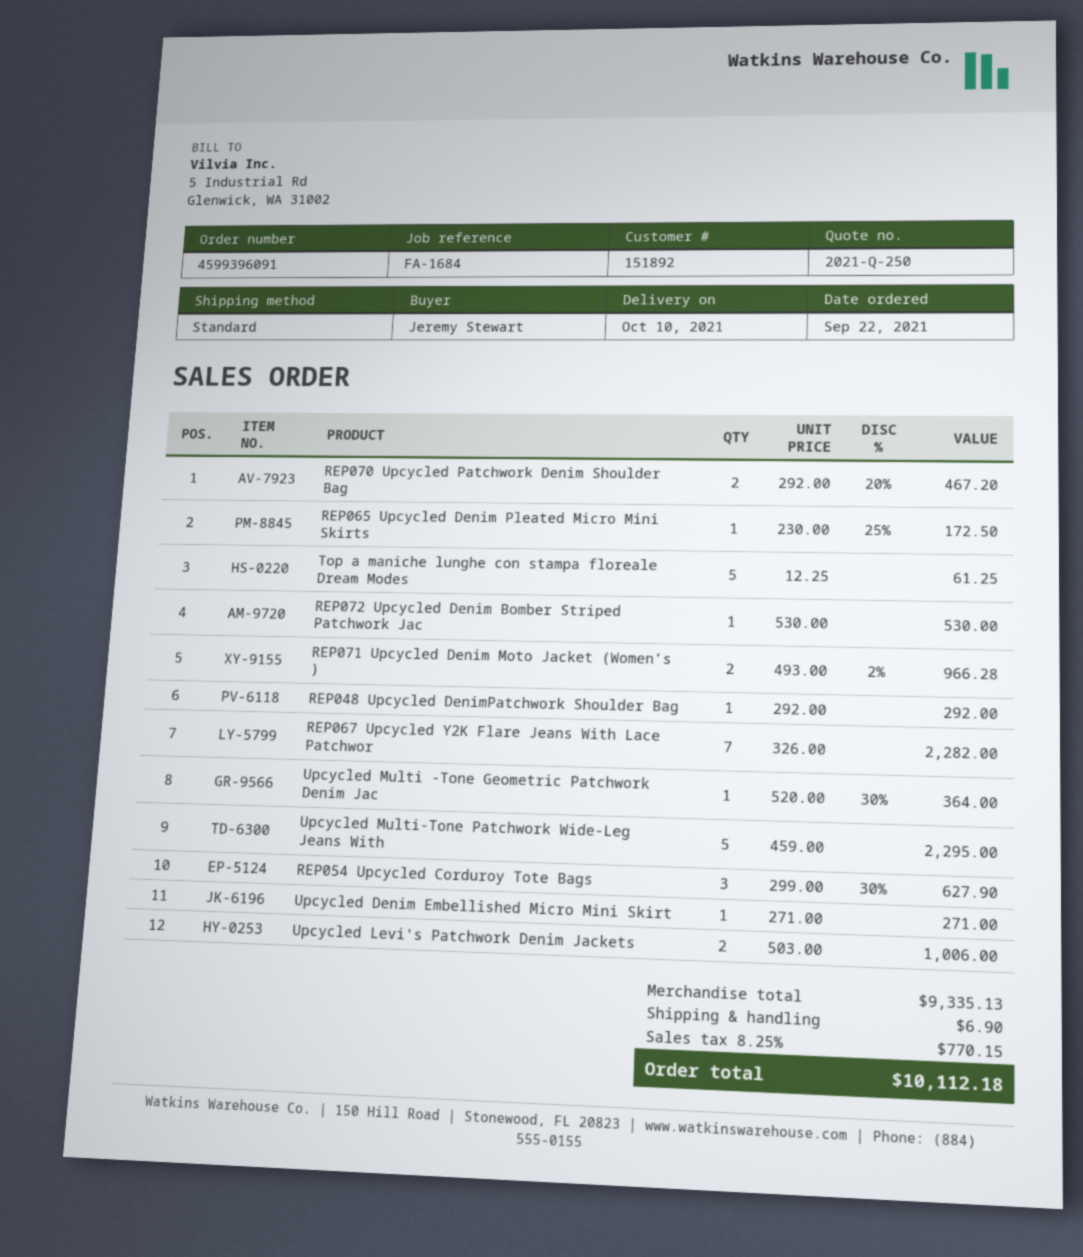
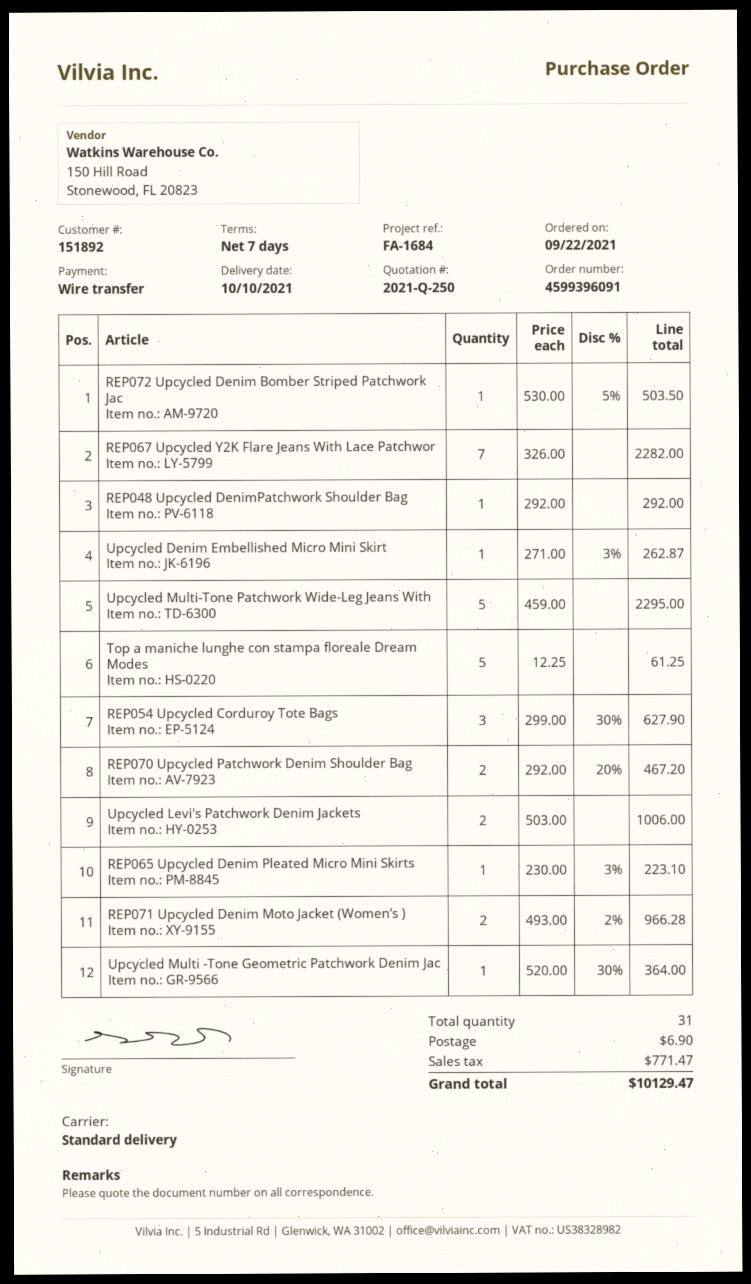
REP065 Upcycled Denim Pleated Micro Mini Skirts: 1 x 230.00 - 25% = 172.50 -> 1 x 230.00 - 3% = 223.10
REP072 Upcycled Denim Bomber Striped Patchwork Jac: 1 x 530.00 = 530.00 -> 1 x 530.00 - 5% = 503.50
Upcycled Denim Embellished Micro Mini Skirt: 1 x 271.00 = 271.00 -> 1 x 271.00 - 3% = 262.87
tax: 770.15 -> 771.47
total: 10112.18 -> 10129.47

